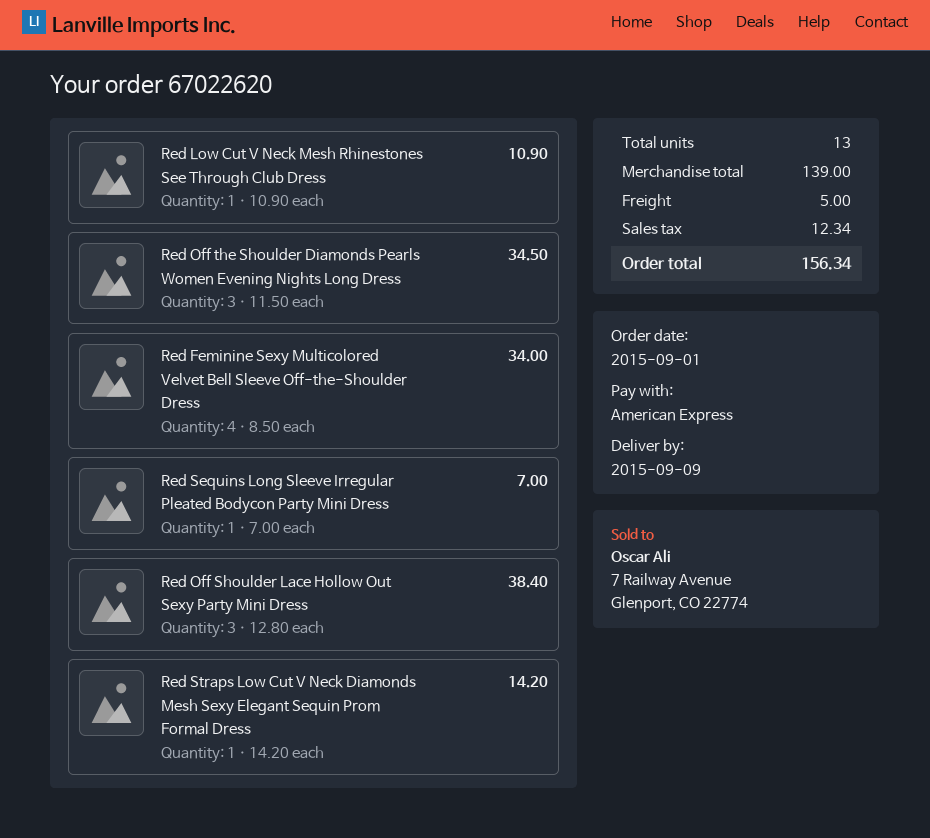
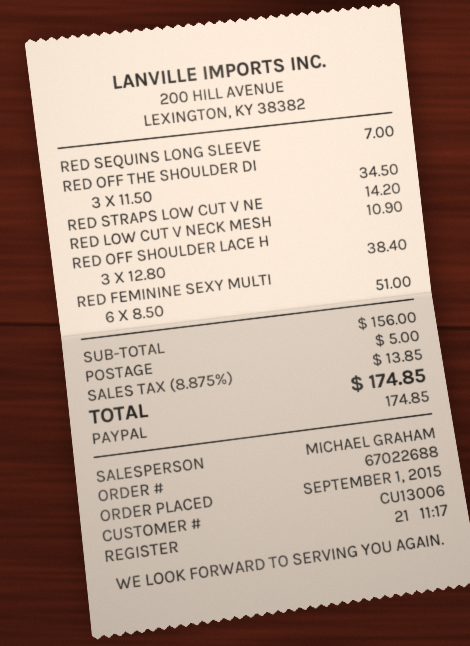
order number: 67022620 -> 67022688
payment method: American Express -> PayPal
Red Feminine Sexy Multicolored Velvet Bell Sleeve Off-the-Shoulder Dress: 4 x 8.50 = 34.00 -> 6 x 8.50 = 51.00
subtotal: 139.00 -> 156.00
tax: 12.34 -> 13.85
total: 156.34 -> 174.85

